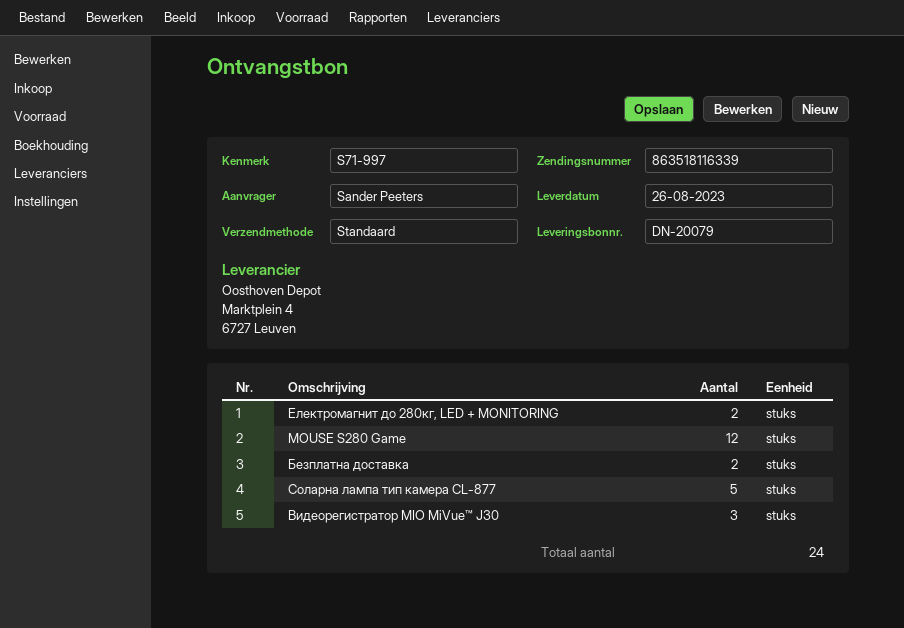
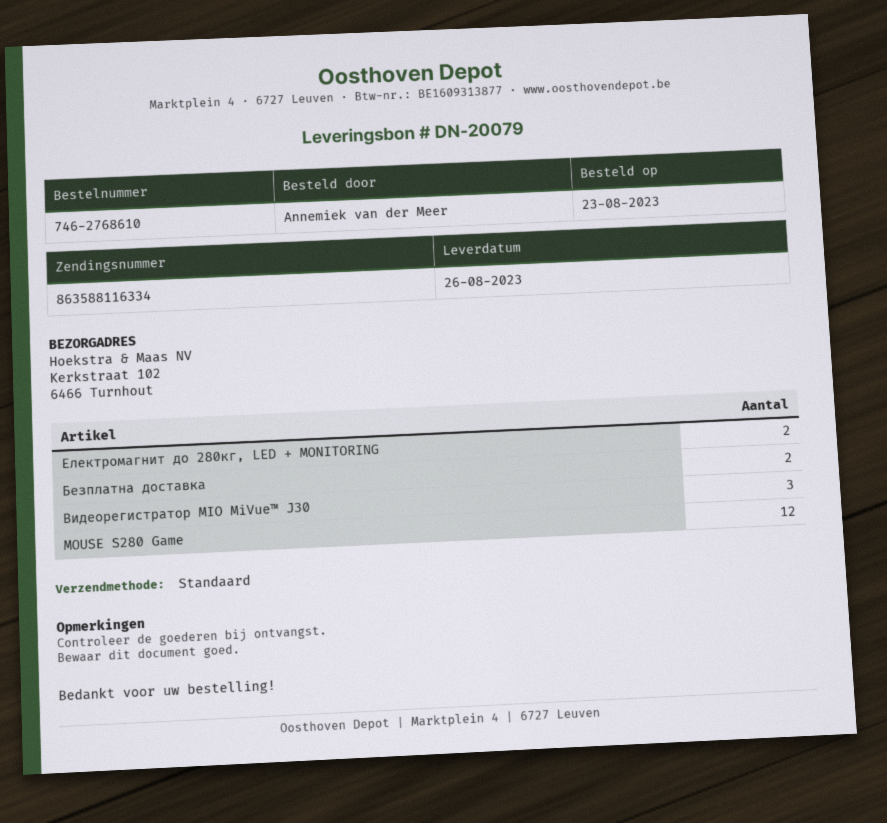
ordered by: Sander Peeters -> Annemiek van der Meer
tracking number: 863518116339 -> 863588116334
Соларна лампа тип камера CL-877: 5 -> none

